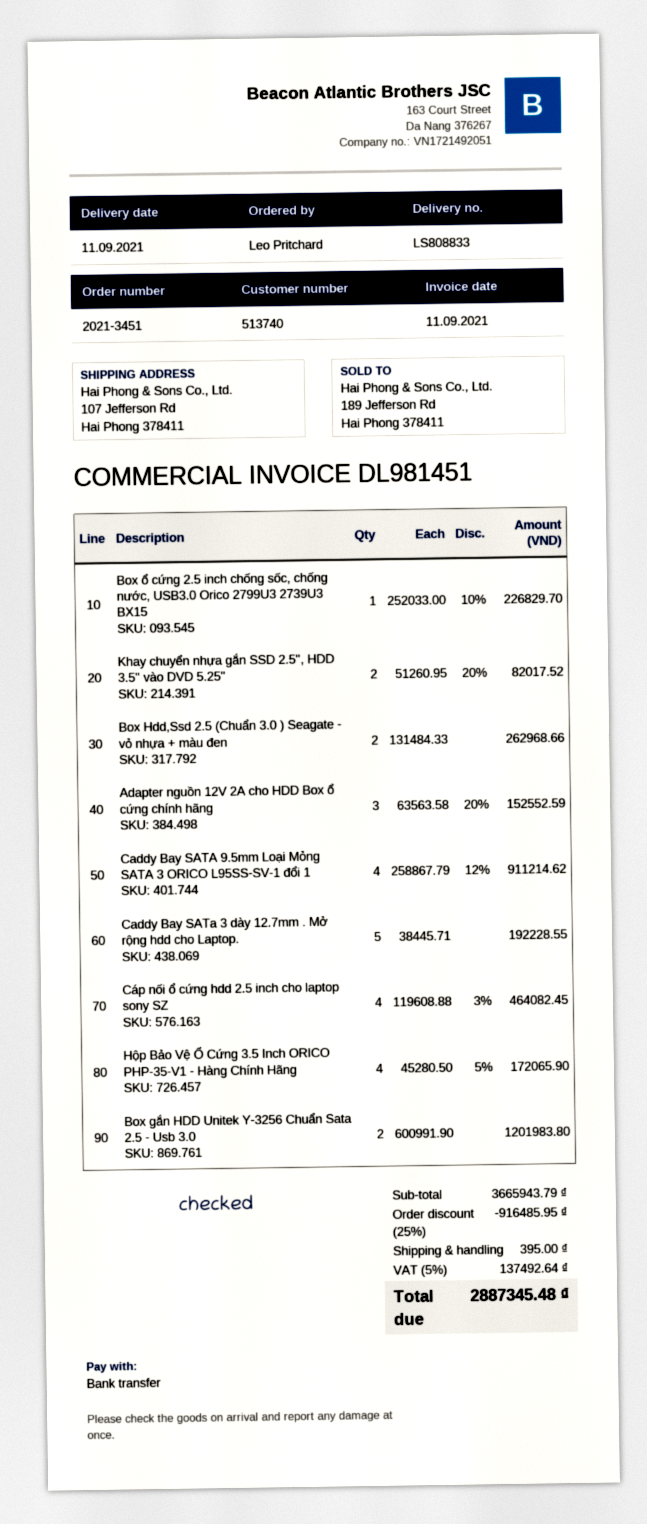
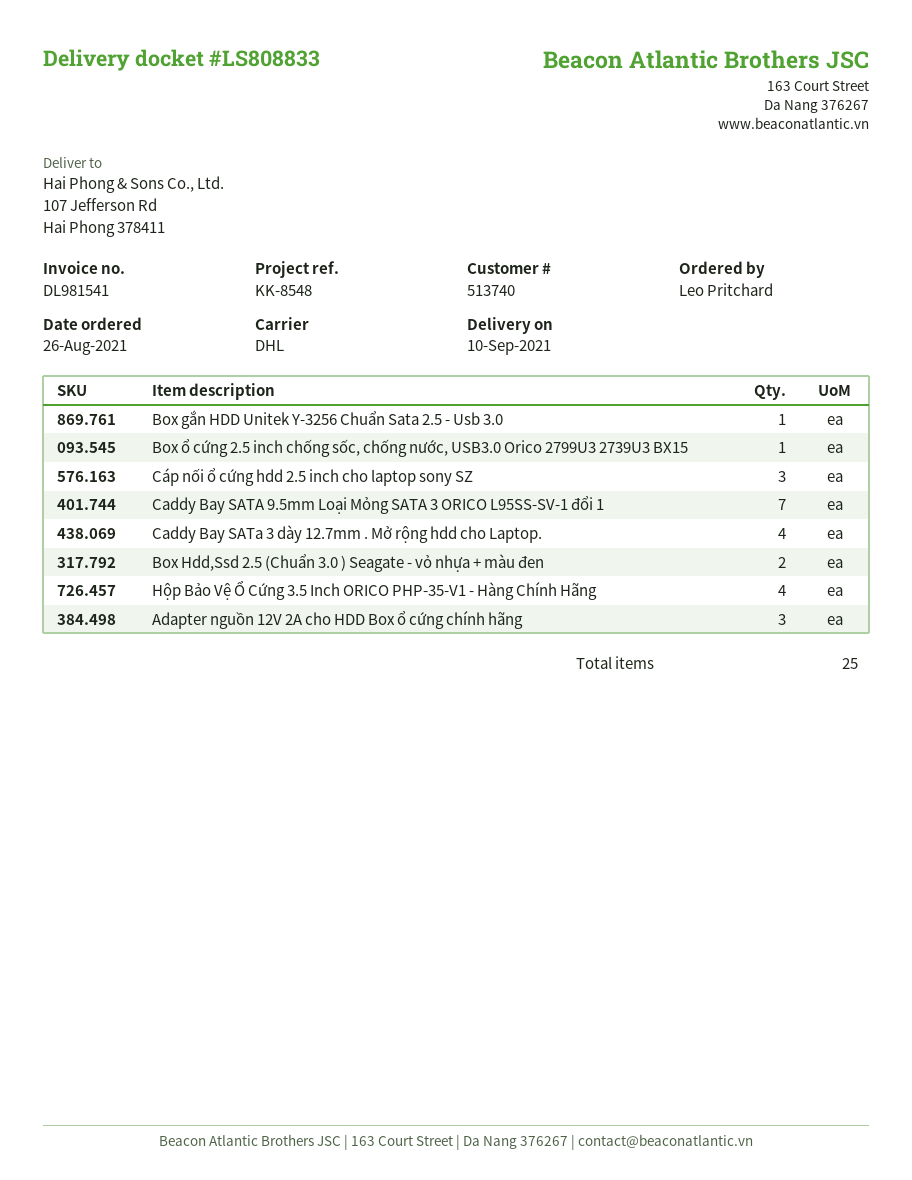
delivery date: 2021-09-11 -> 2021-09-10
invoice number: DL981451 -> DL981541
Khay chuyển nhựa gắn SSD 2.5", HDD 3.5" vào DVD 5.25": 2 -> none
Caddy Bay SATA 9.5mm Loại Mỏng SATA 3 ORICO L95SS-SV-1 đổi 1: 4 -> 7
Caddy Bay SATa 3 dày 12.7mm . Mở rộng hdd cho Laptop.: 5 -> 4
Cáp nối ổ cứng hdd 2.5 inch cho laptop sony SZ: 4 -> 3
Box gắn HDD Unitek Y-3256 Chuẩn Sata 2.5 - Usb 3.0: 2 -> 1

